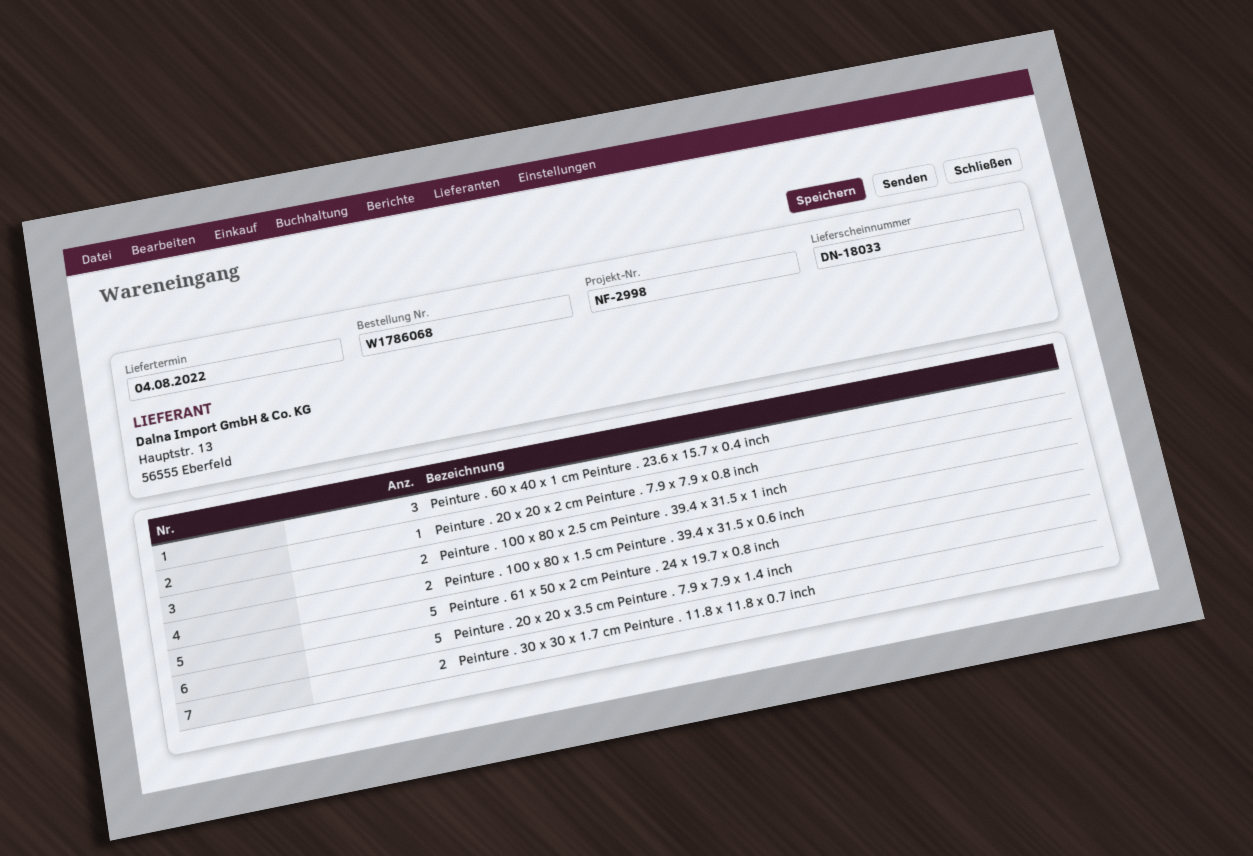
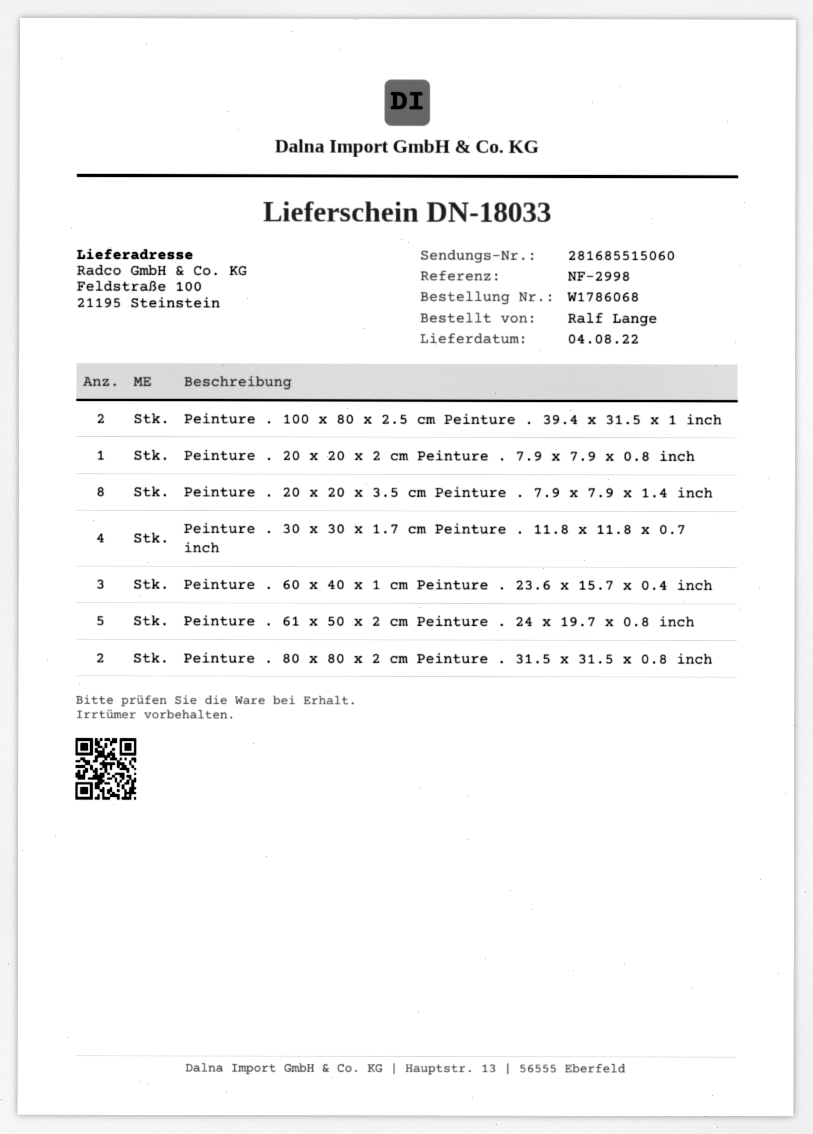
Peinture . 100 x 80 x 1.5 cm Peinture . 39.4 x 31.5 x 0.6 inch: 2 -> none
Peinture . 20 x 20 x 3.5 cm Peinture . 7.9 x 7.9 x 1.4 inch: 5 -> 8
Peinture . 30 x 30 x 1.7 cm Peinture . 11.8 x 11.8 x 0.7 inch: 2 -> 4
Peinture . 80 x 80 x 2 cm Peinture . 31.5 x 31.5 x 0.8 inch: none -> 2

